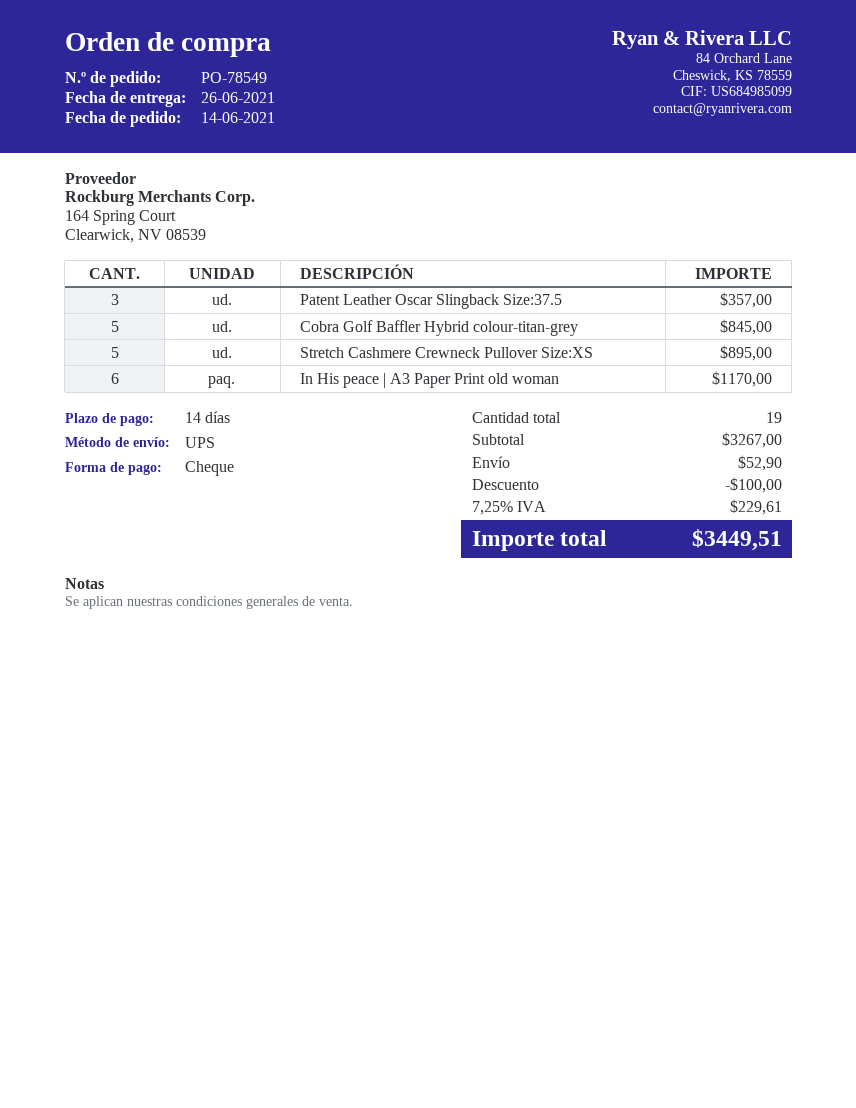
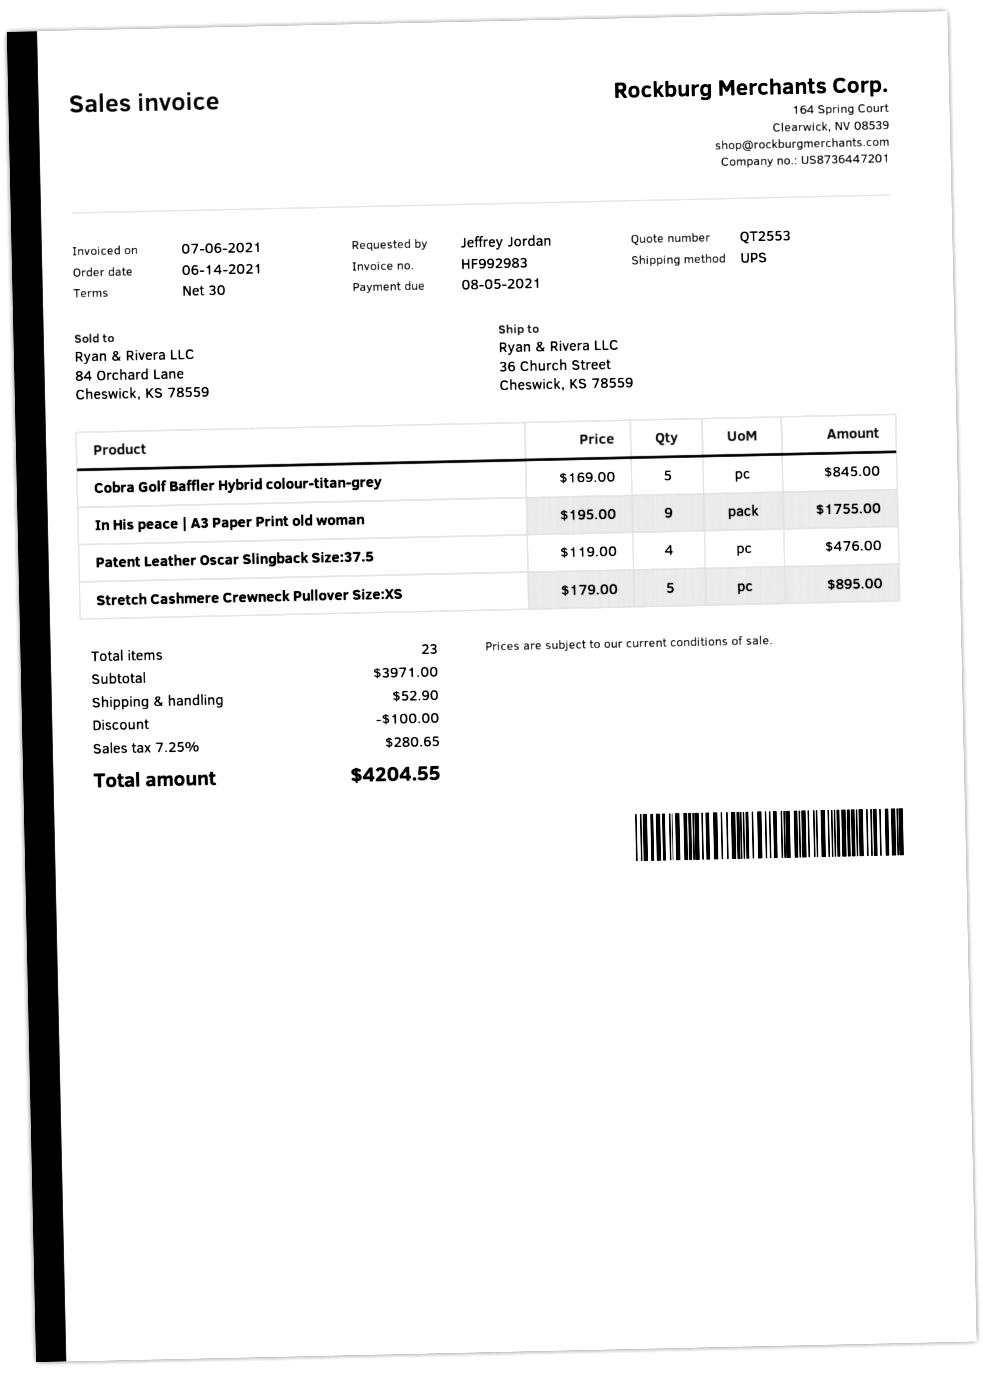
payment terms: 14 days -> 30 days
Patent Leather Oscar Slingback Size:37.5: 3 for 357.00 -> 4 for 476.00
In His peace | A3 Paper Print old woman: 6 for 1170.00 -> 9 for 1755.00
total quantity: 19 -> 23
subtotal: 3267.00 -> 3971.00
tax: 7.25% = 229.61 -> 7.25% = 280.65
total: 3449.51 -> 4204.55

